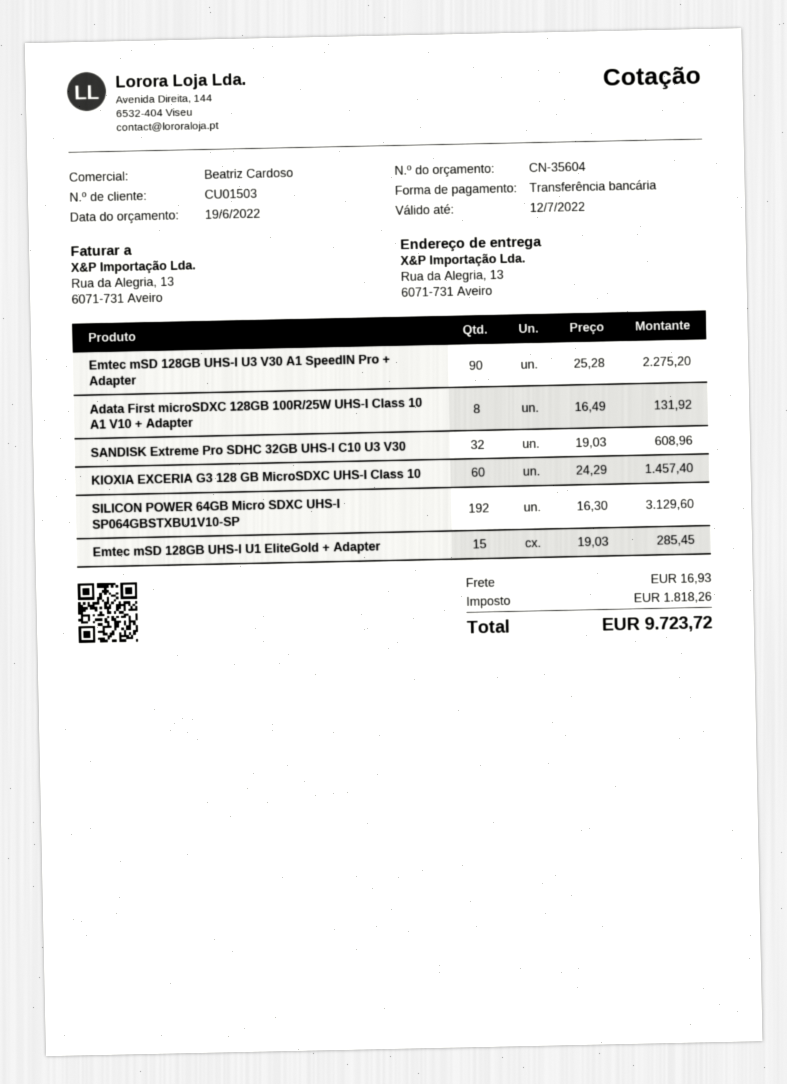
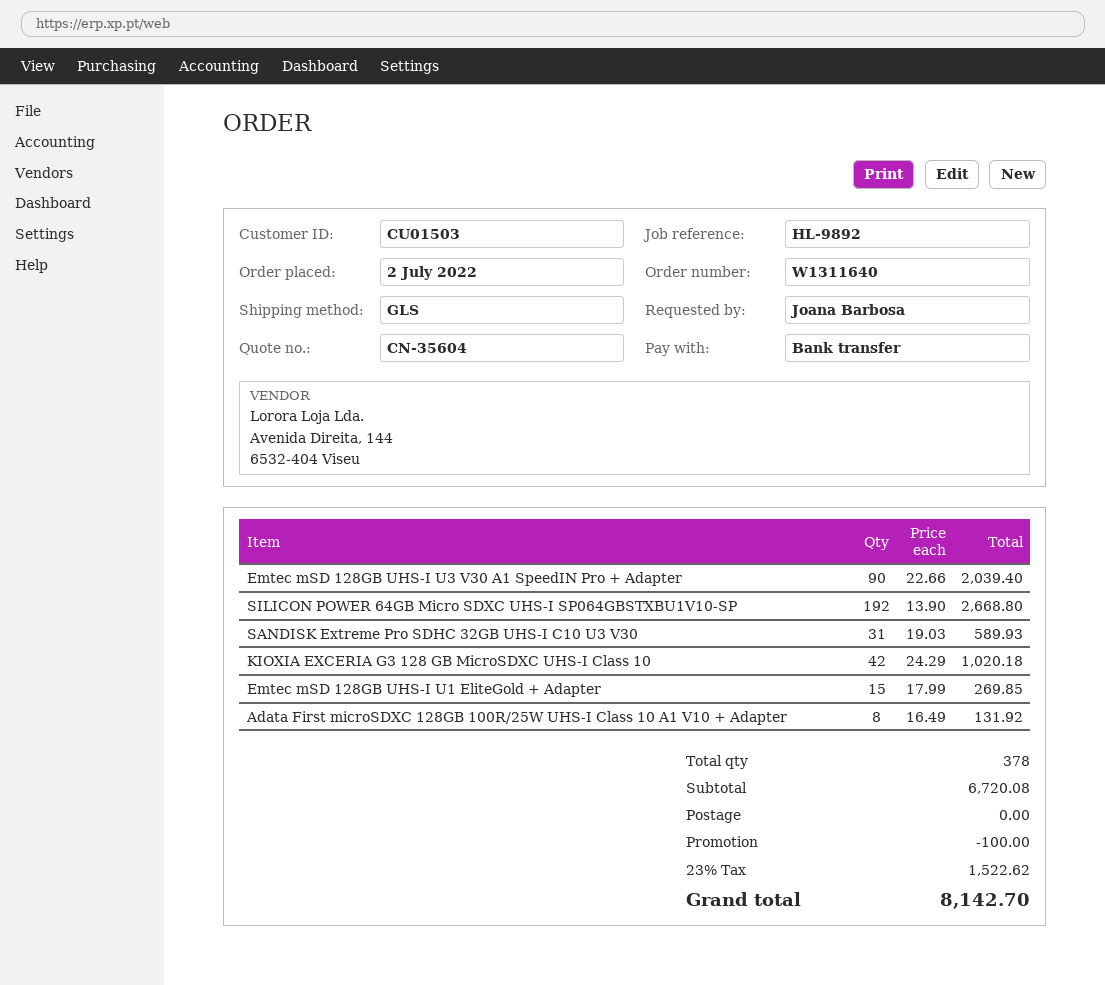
Emtec mSD 128GB UHS-I U3 V30 A1 SpeedIN Pro + Adapter: 90 x 25.28 = 2275.20 -> 90 x 22.66 = 2039.40
SANDISK Extreme Pro SDHC 32GB UHS-I C10 U3 V30: 32 x 19.03 = 608.96 -> 31 x 19.03 = 589.93
KIOXIA EXCERIA G3 128 GB MicroSDXC UHS-I Class 10: 60 x 24.29 = 1457.40 -> 42 x 24.29 = 1020.18
SILICON POWER 64GB Micro SDXC UHS-I SP064GBSTXBU1V10-SP: 192 x 16.30 = 3129.60 -> 192 x 13.90 = 2668.80
Emtec mSD 128GB UHS-I U1 EliteGold + Adapter: 15 x 19.03 = 285.45 -> 15 x 17.99 = 269.85
discount: none -> 100.00
shipping: 16.93 -> 0.00
tax: 1818.26 -> 1522.62
total: 9723.72 -> 8142.70

